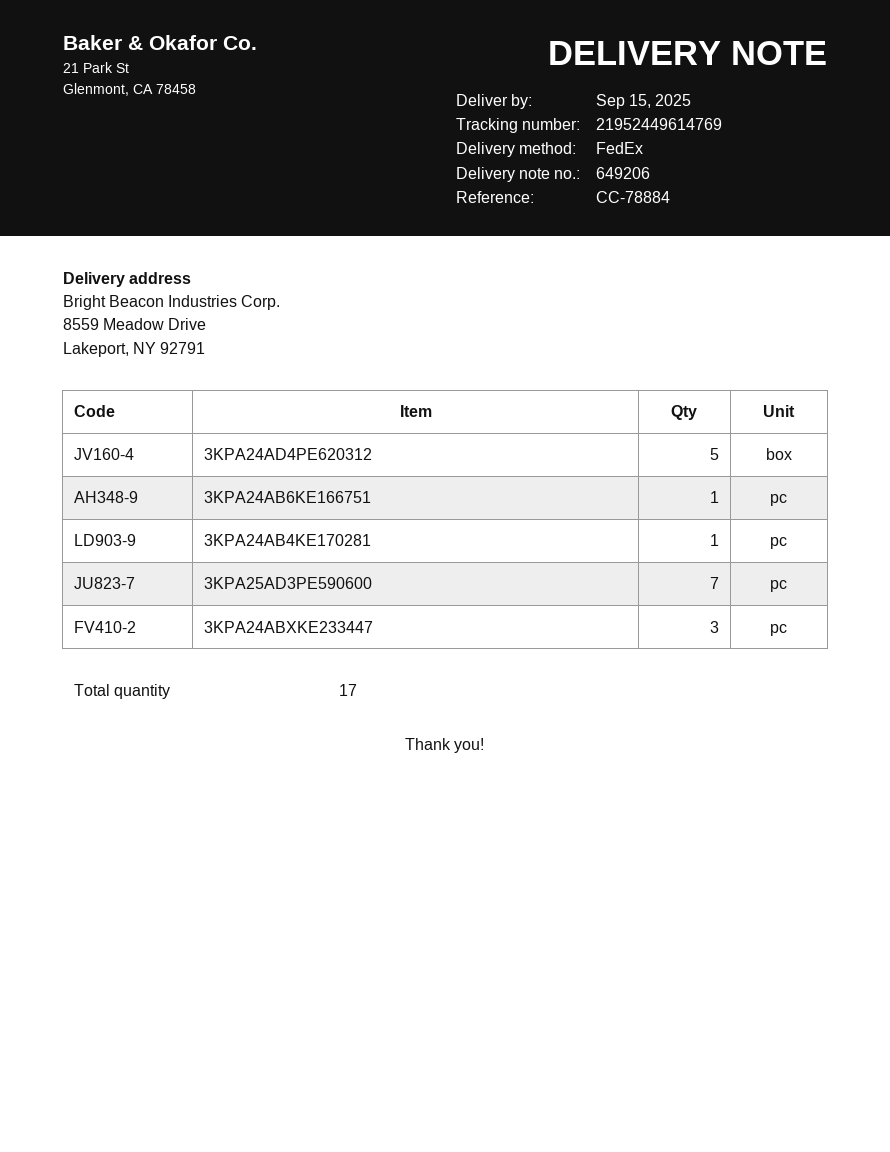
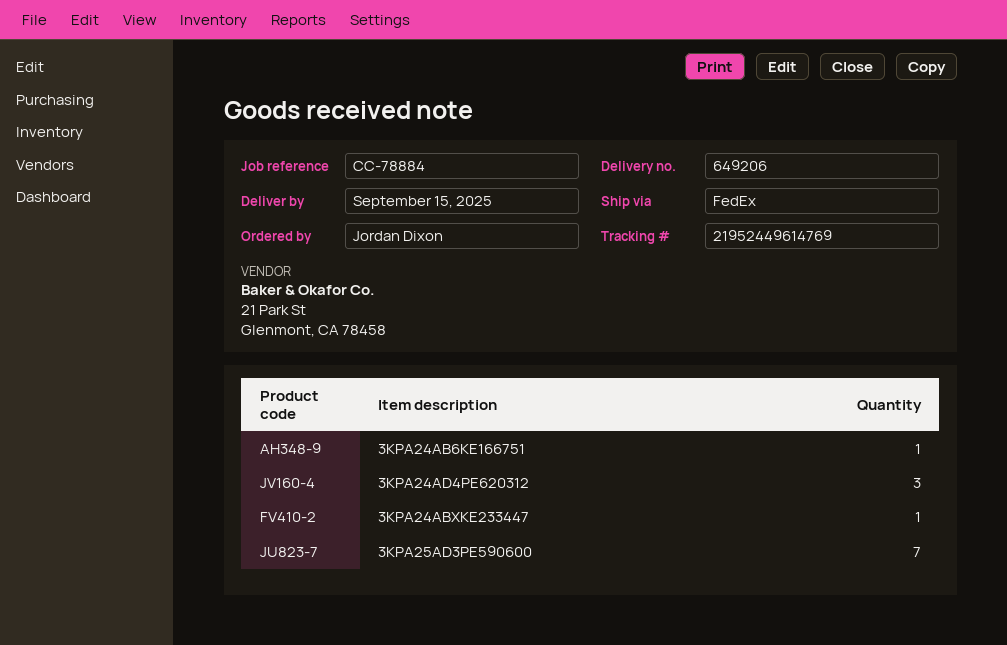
3KPA24AD4PE620312: 5 -> 3
3KPA24AB4KE170281: 1 -> none
3KPA24ABXKE233447: 3 -> 1

